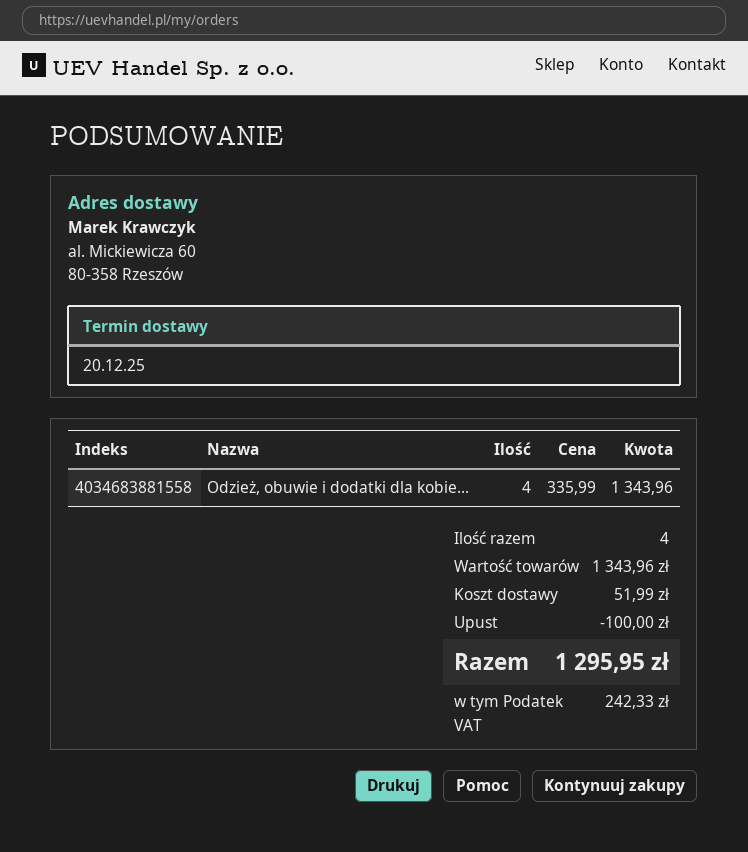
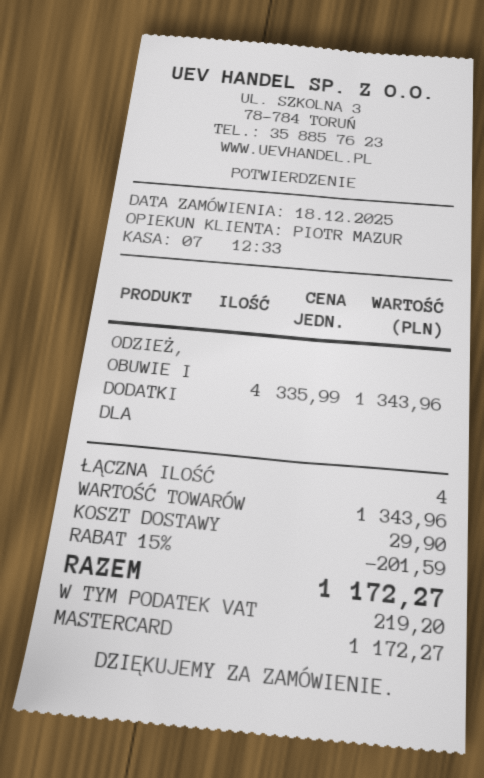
discount: 100.00 -> 201.59
shipping: 51.99 -> 29.90
tax: 242.33 -> 219.20
total: 1295.95 -> 1172.27

